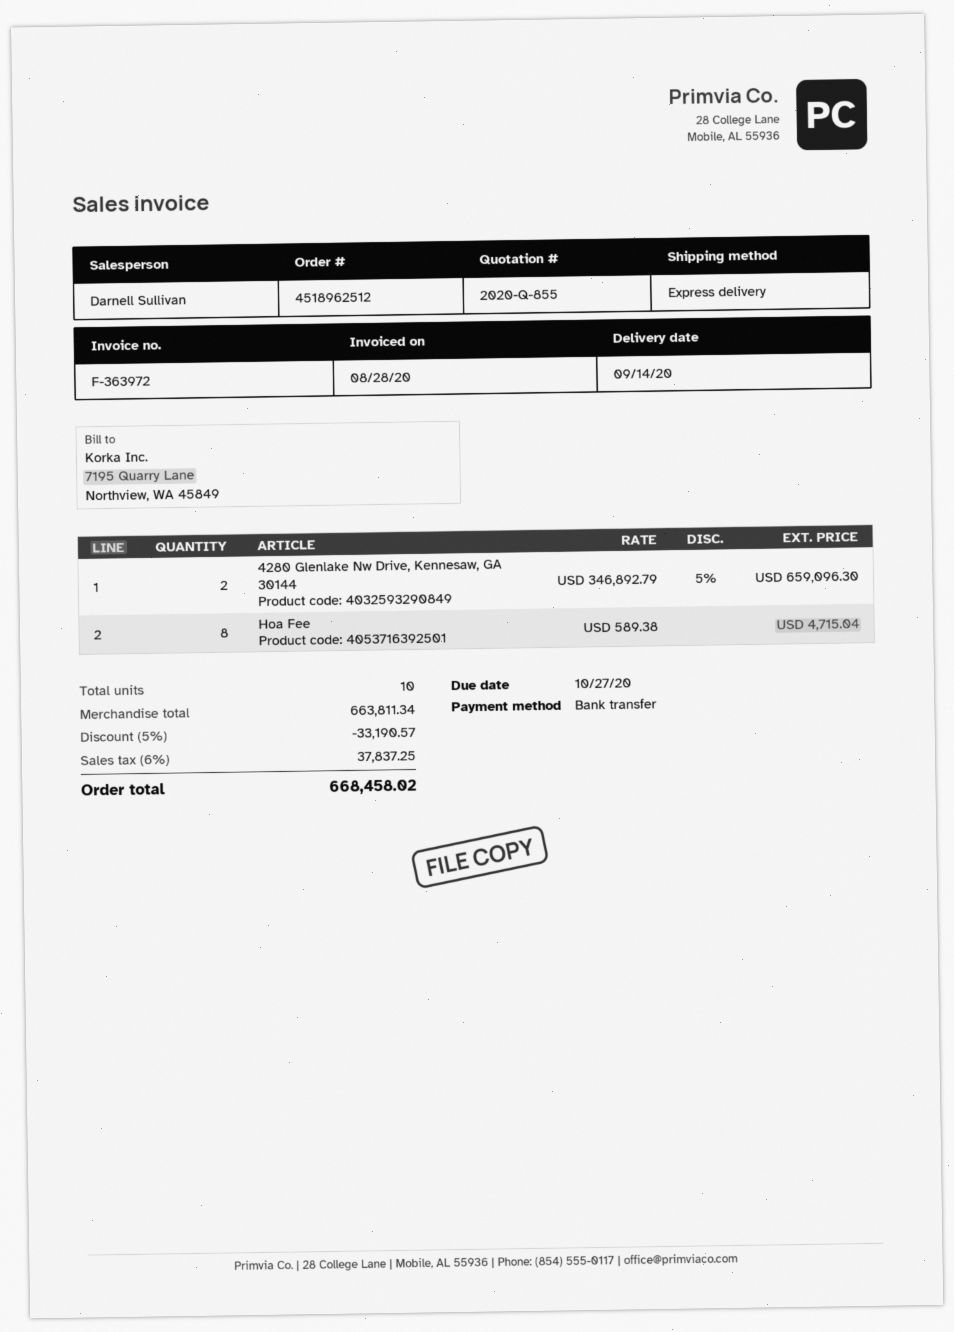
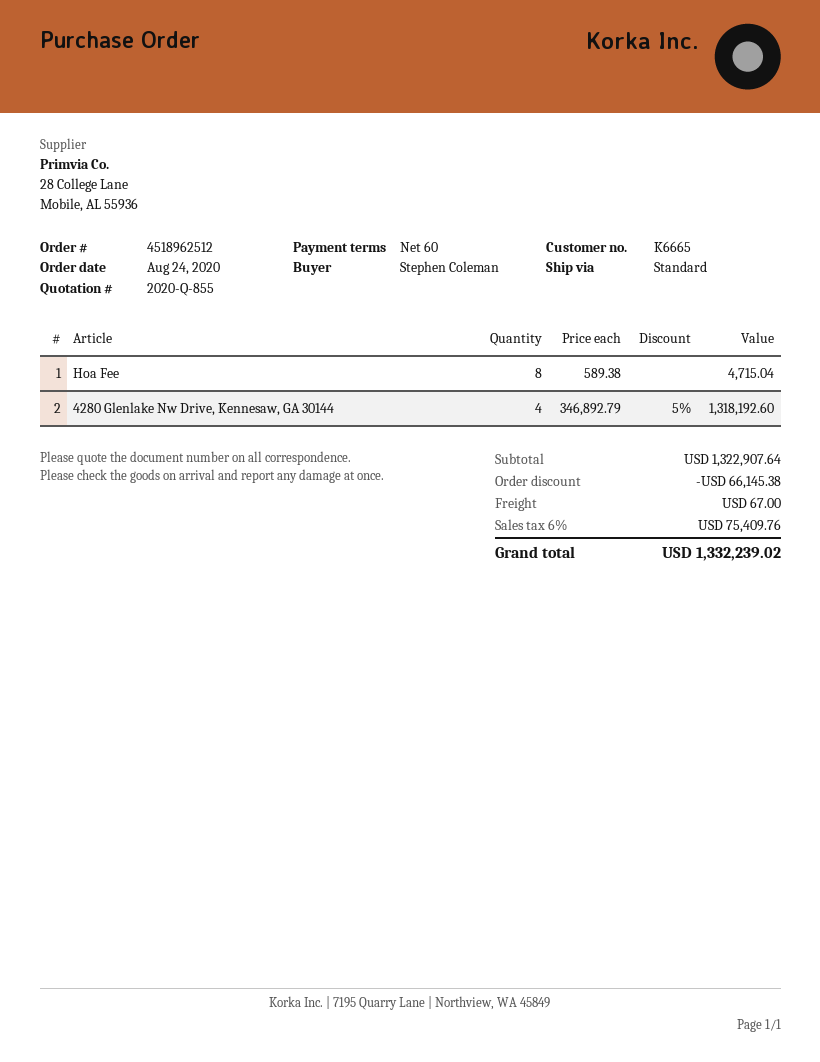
shipping method: express -> standard
4280 Glenlake Nw Drive, Kennesaw, GA 30144: 2 x 346892.79 - 5% = 659096.30 -> 4 x 346892.79 - 5% = 1318192.60
subtotal: 663811.34 -> 1322907.64
discount: 33190.57 -> 66145.38
shipping: none -> 67.00
tax: 6% = 37837.25 -> 6% = 75409.76
total: 668458.02 -> 1332239.02

